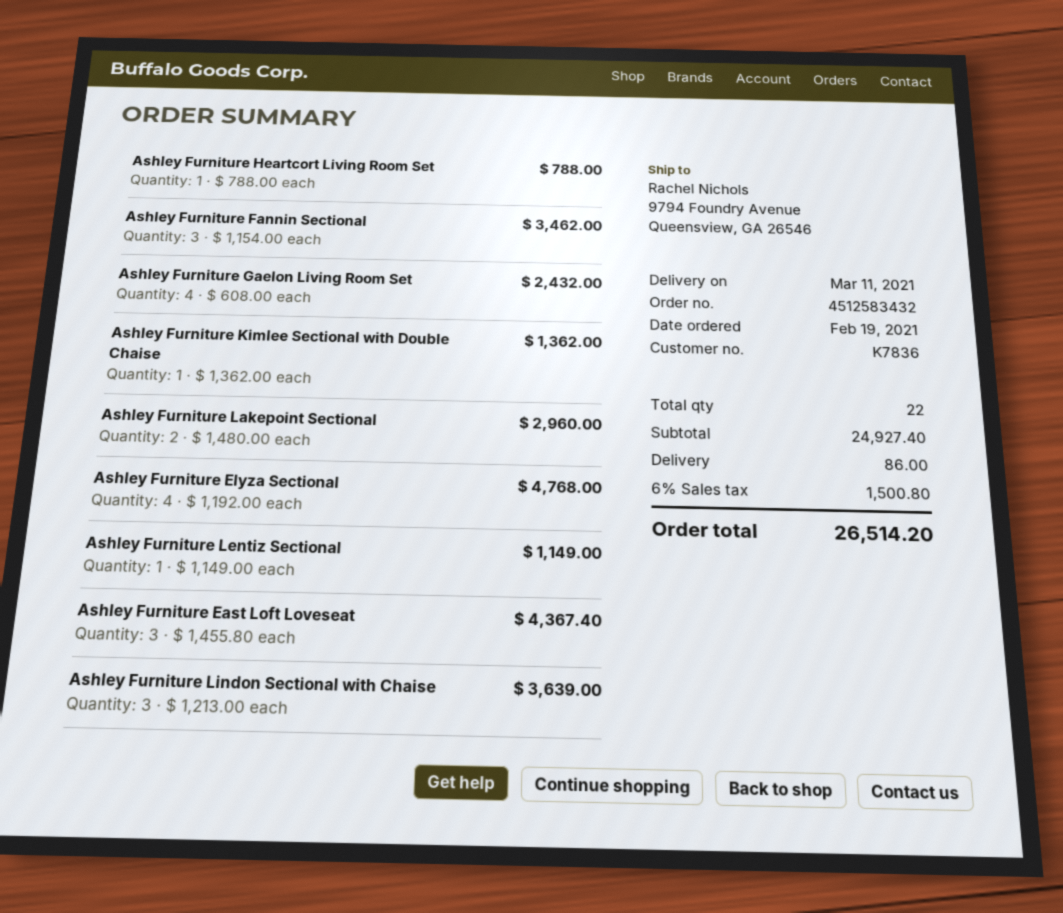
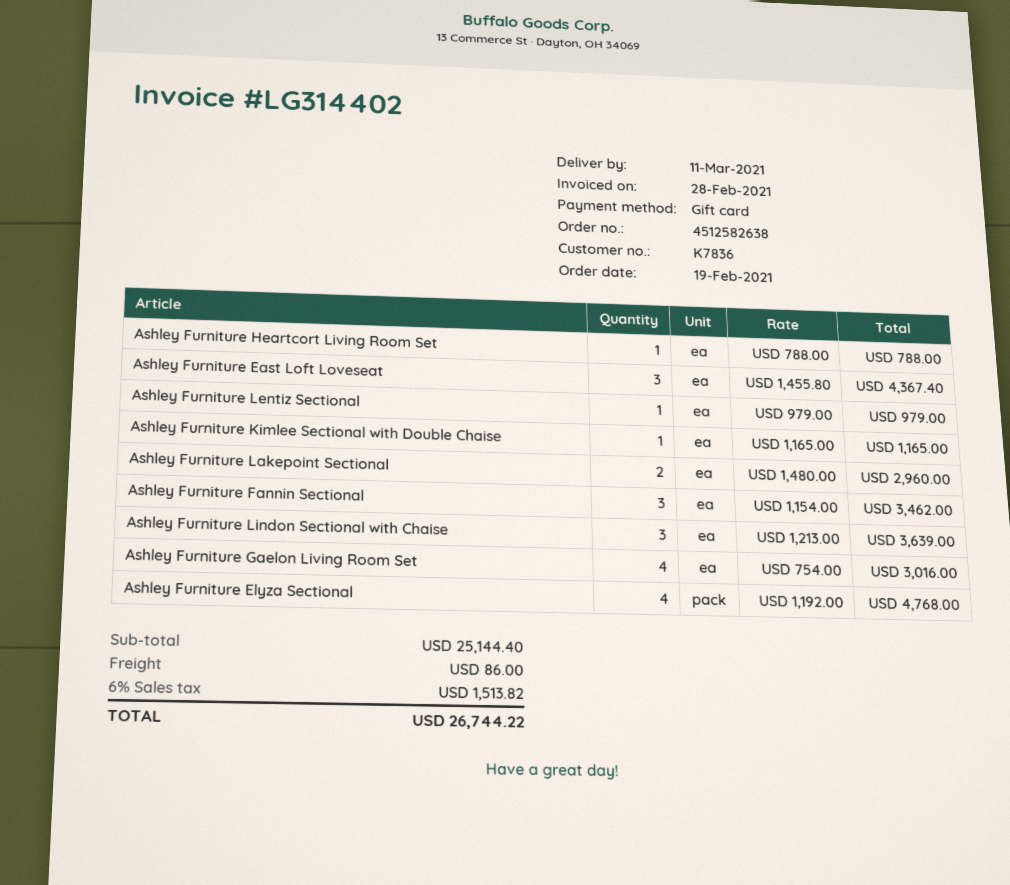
order number: 4512583432 -> 4512582638
Ashley Furniture Gaelon Living Room Set: 4 x 608.00 = 2432.00 -> 4 x 754.00 = 3016.00
Ashley Furniture Kimlee Sectional with Double Chaise: 1 x 1362.00 = 1362.00 -> 1 x 1165.00 = 1165.00
Ashley Furniture Lentiz Sectional: 1 x 1149.00 = 1149.00 -> 1 x 979.00 = 979.00
subtotal: 24927.40 -> 25144.40
tax: 6% = 1500.80 -> 6% = 1513.82
total: 26514.20 -> 26744.22

